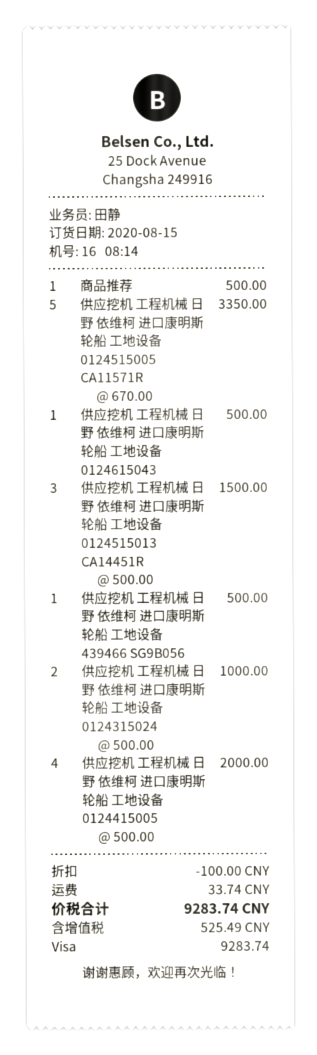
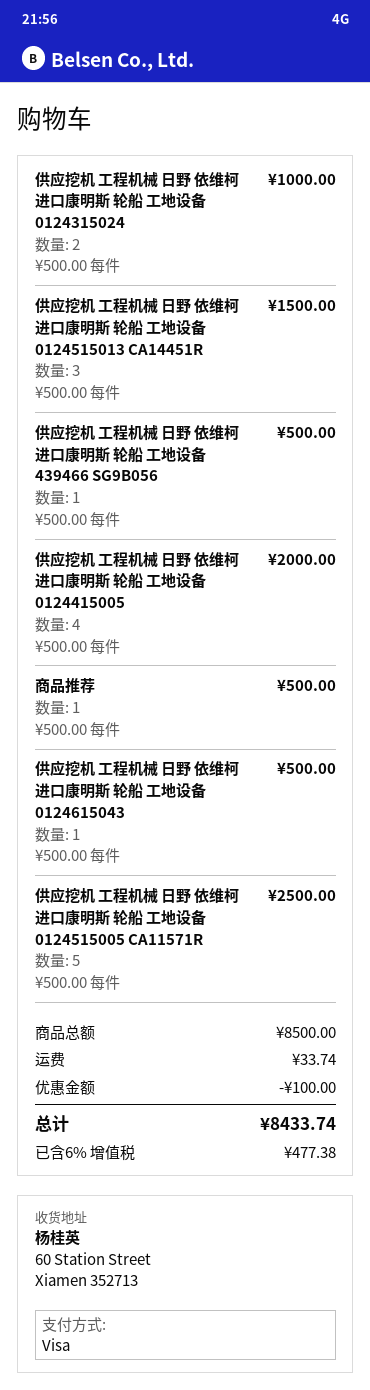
供应挖机 工程机械 日野 依维柯 进口康明斯 轮船 工地设备 0124515005 CA11571R: 5 x 670.00 = 3350.00 -> 5 x 500.00 = 2500.00
tax: 525.49 -> 477.38
total: 9283.74 -> 8433.74

